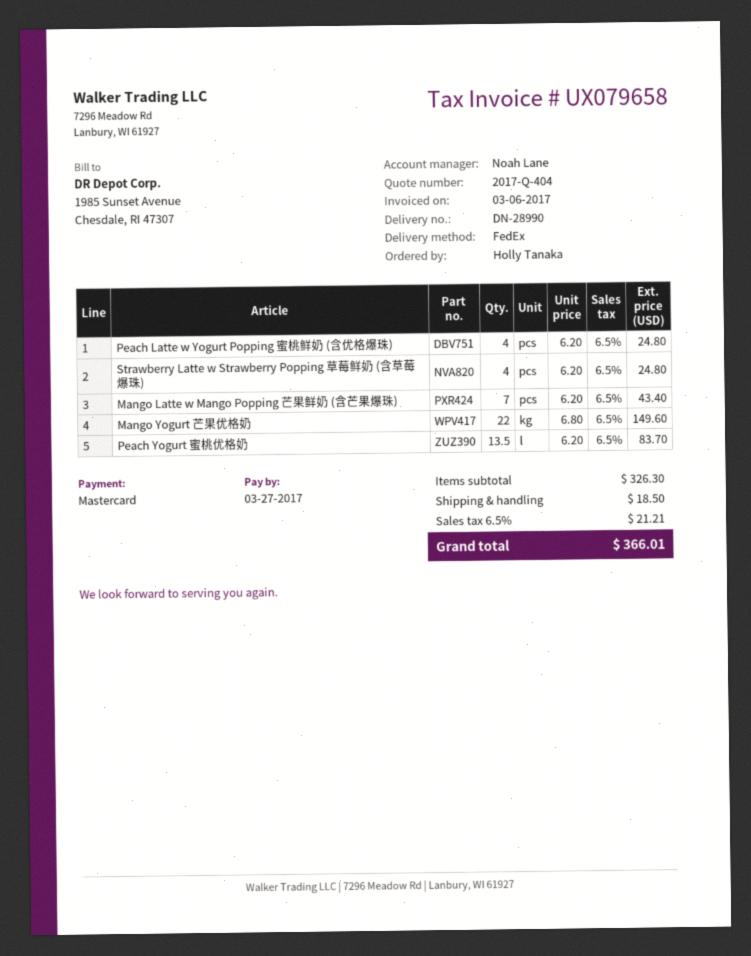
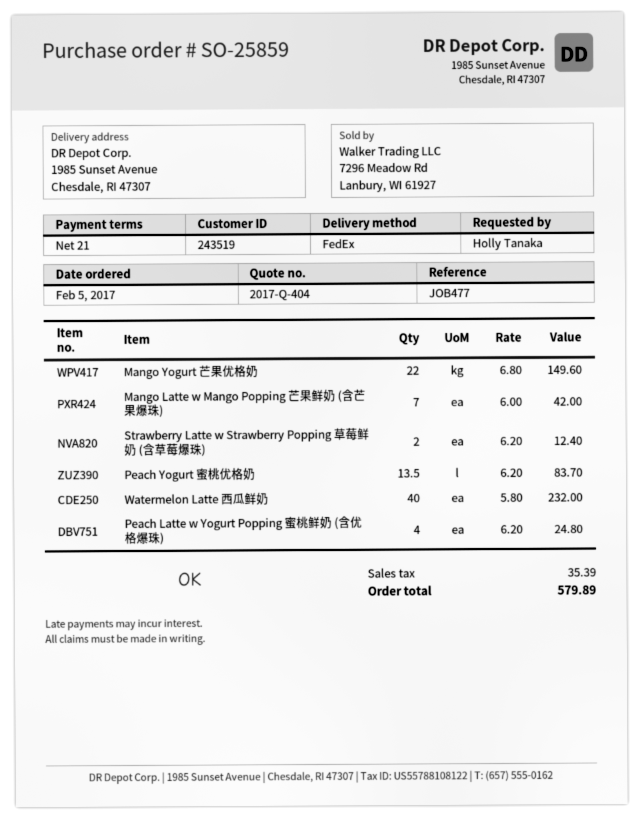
Strawberry Latte w Strawberry Popping 草莓鲜奶 (含草莓爆珠): 4 x 6.20 = 24.80 -> 2 x 6.20 = 12.40
Mango Latte w Mango Popping 芒果鲜奶 (含芒果爆珠): 7 x 6.20 = 43.40 -> 7 x 6.00 = 42.00
Watermelon Latte 西瓜鲜奶: none -> 40 x 5.80 = 232.00
shipping: 18.50 -> none
tax: 21.21 -> 35.39
total: 366.01 -> 579.89

